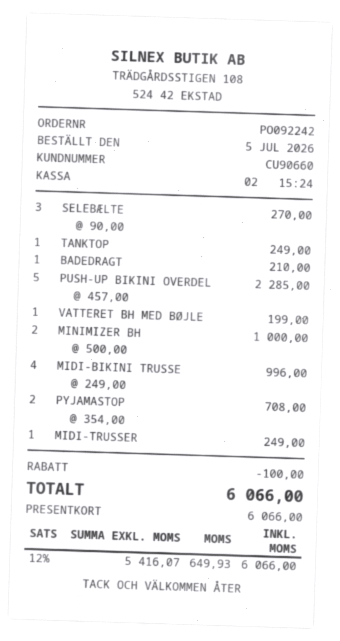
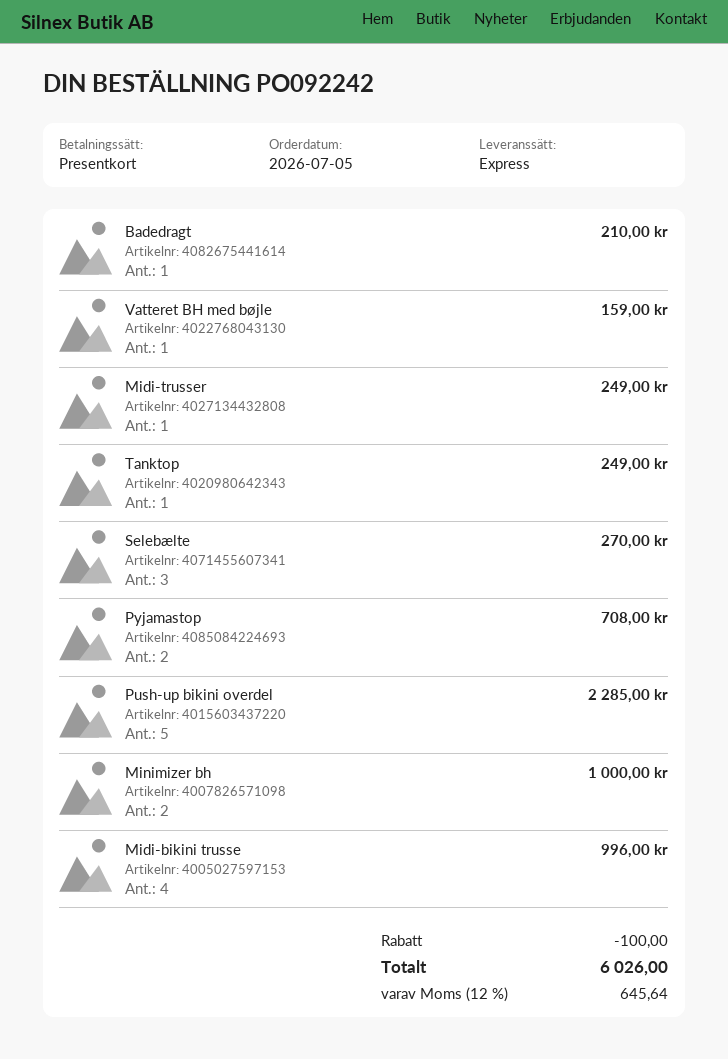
VATTERET BH MED BØJLE: 1 for 199.00 -> 1 for 159.00
tax: 12% = 649.93 -> 12% = 645.64
total: 6066.00 -> 6026.00

